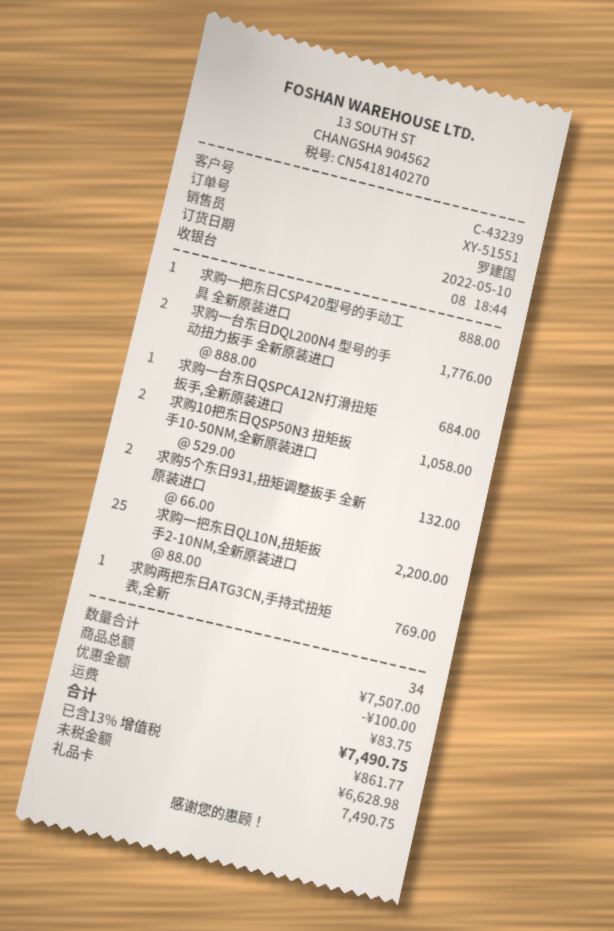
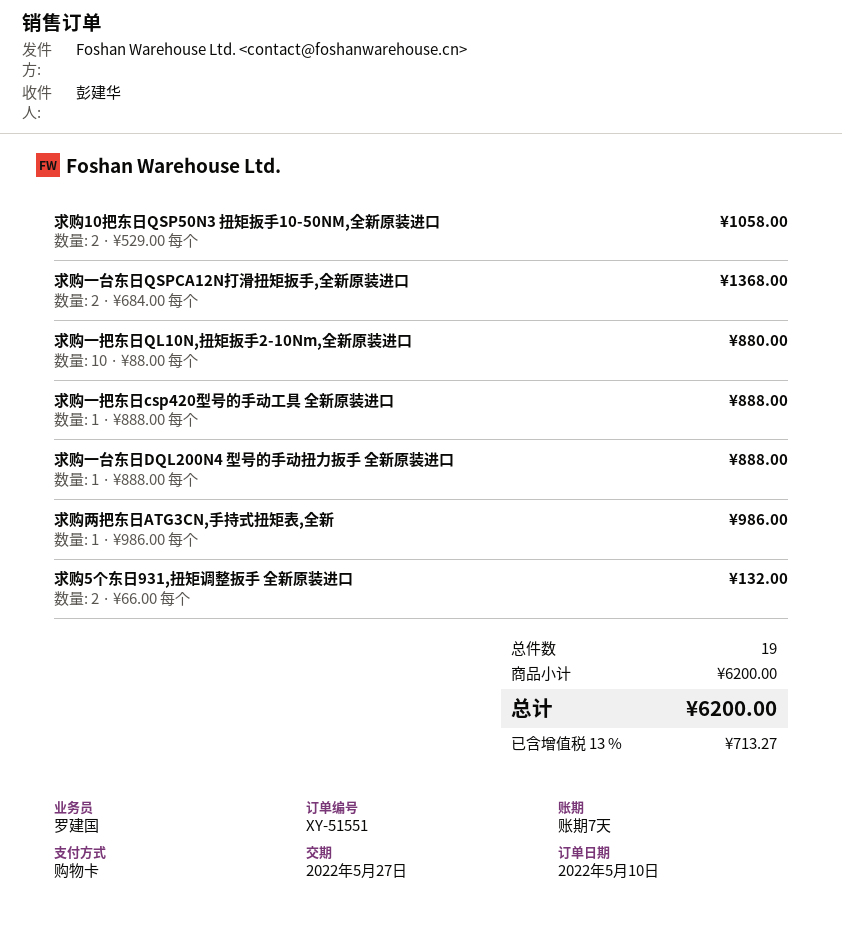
求购一台东日DQL200N4 型号的手动扭力扳手 全新原装进口: 2 x 888.00 = 1776.00 -> 1 x 888.00 = 888.00
求购一台东日QSPCA12N打滑扭矩扳手,全新原装进口: 1 x 684.00 = 684.00 -> 2 x 684.00 = 1368.00
求购一把东日QL10N,扭矩扳手2-10NM,全新原装进口: 25 x 88.00 = 2200.00 -> 10 x 88.00 = 880.00
求购两把东日ATG3CN,手持式扭矩表,全新: 1 x 769.00 = 769.00 -> 1 x 986.00 = 986.00
total quantity: 34 -> 19
subtotal: 7507.00 -> 6200.00
discount: 100.00 -> none
shipping: 83.75 -> none
tax: 13% = 861.77 -> 13% = 713.27
total: 7490.75 -> 6200.00

